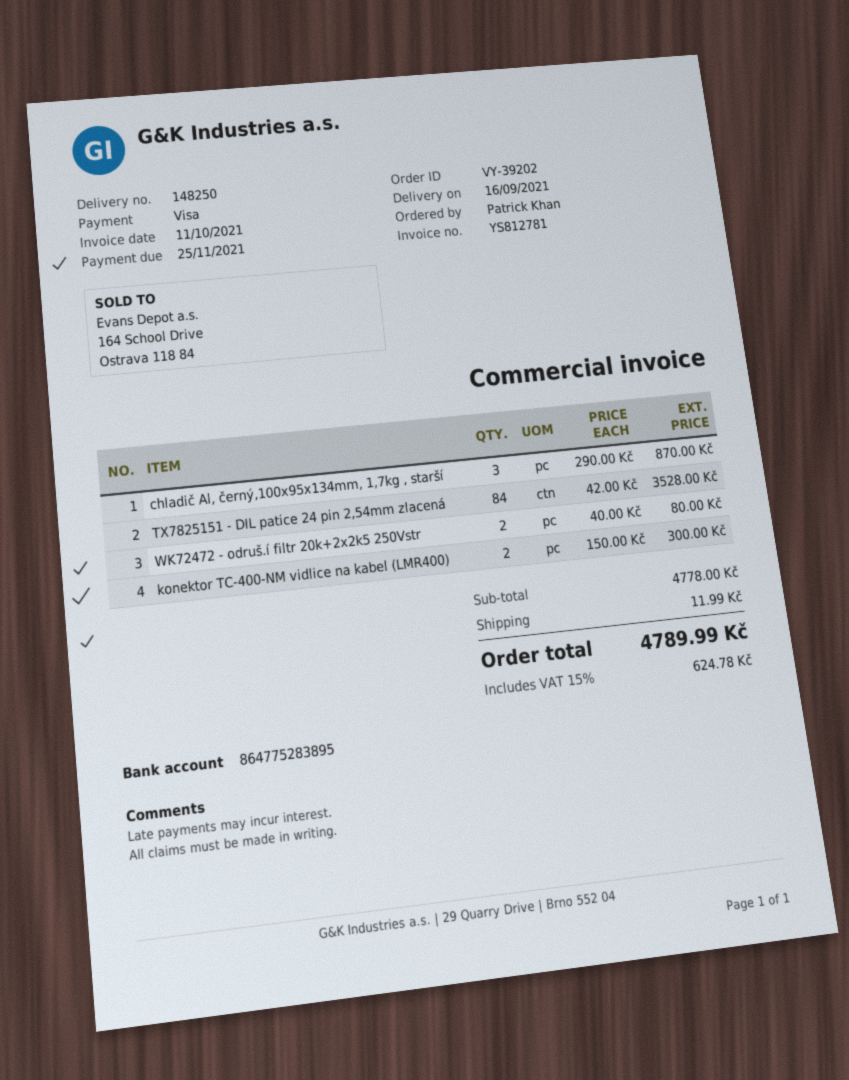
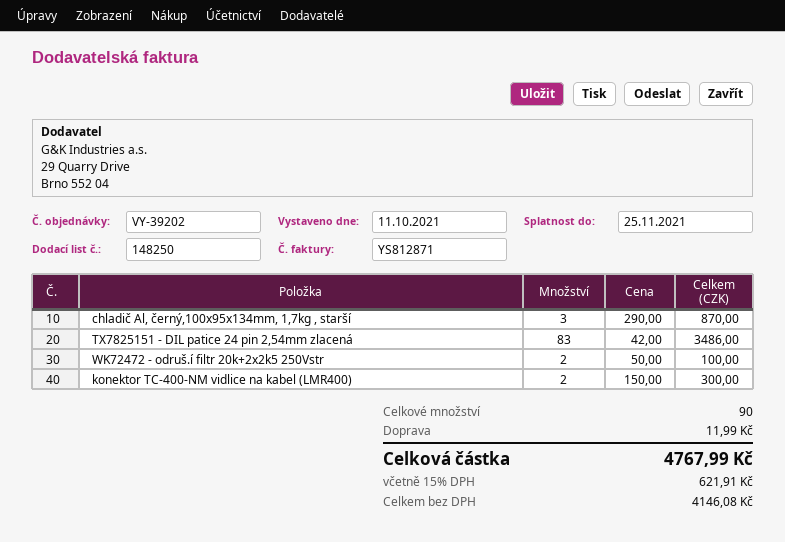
invoice number: YS812781 -> YS812871
TX7825151 - DIL patice 24 pin 2,54mm zlacená: 84 x 42.00 = 3528.00 -> 83 x 42.00 = 3486.00
WK72472 - odruš.í filtr 20k+2x2k5 250Vstr: 2 x 40.00 = 80.00 -> 2 x 50.00 = 100.00
tax: 15% = 624.78 -> 15% = 621.91
total: 4789.99 -> 4767.99

